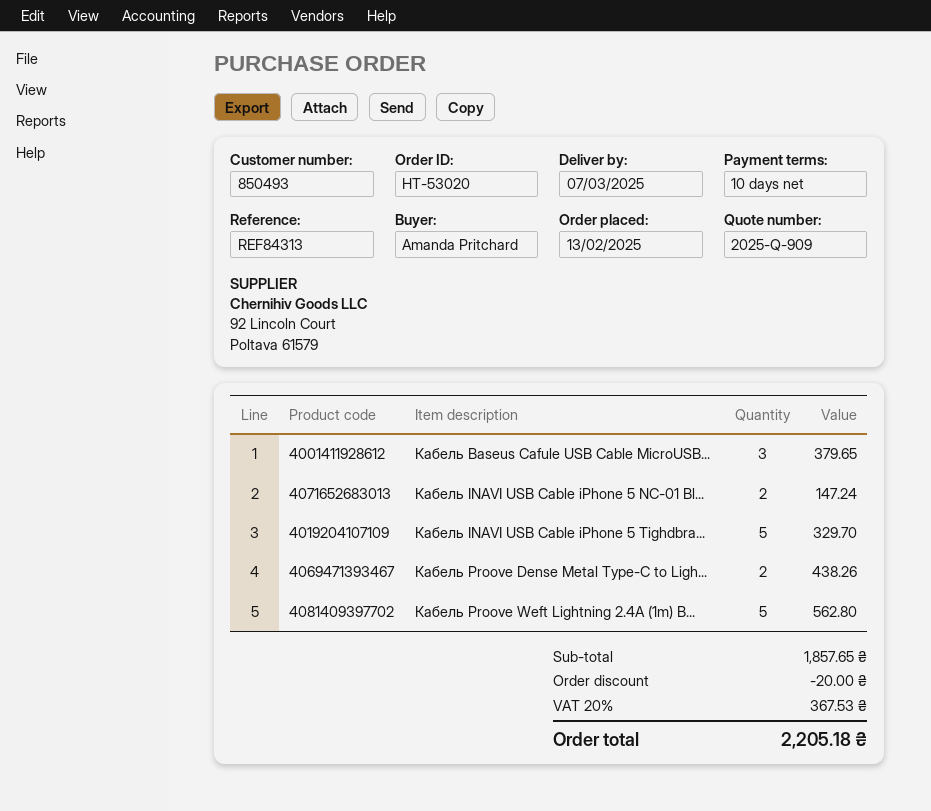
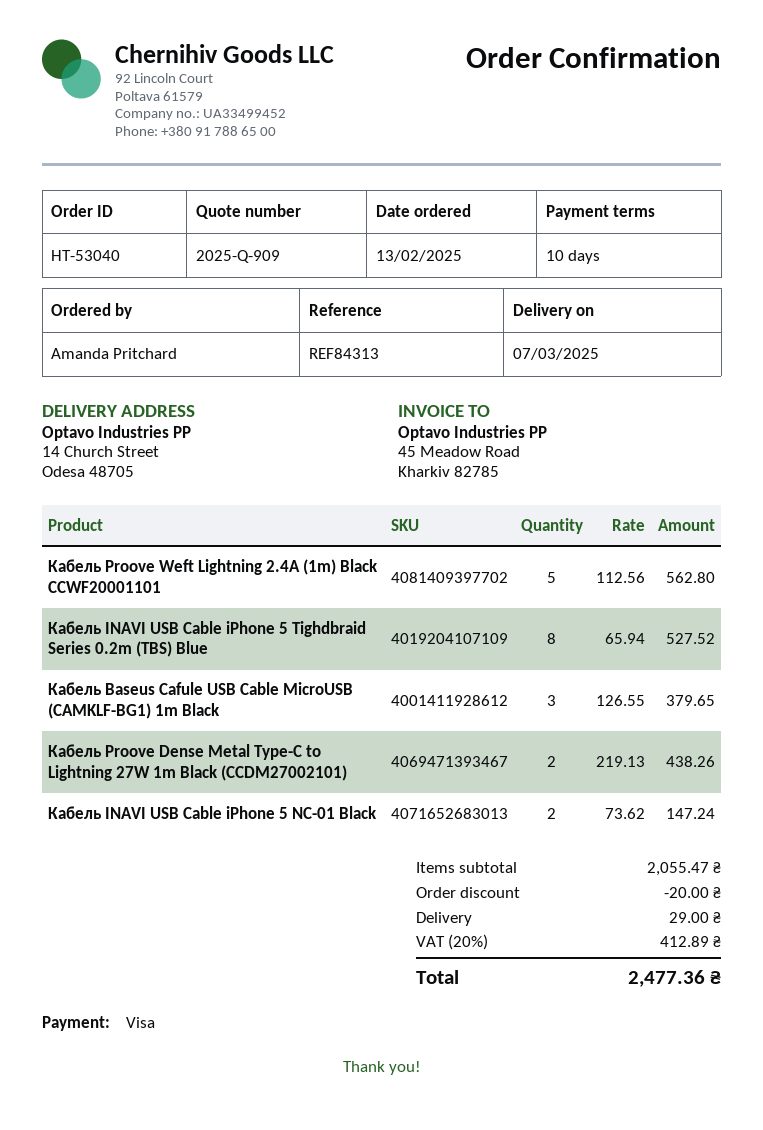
order number: HT-53020 -> HT-53040
Кабель INAVI USB Cable iPhone 5 Tighdbra...: 5 for 329.70 -> 8 for 527.52
subtotal: 1857.65 -> 2055.47
shipping: none -> 29.00
tax: 20% = 367.53 -> 20% = 412.89
total: 2205.18 -> 2477.36

